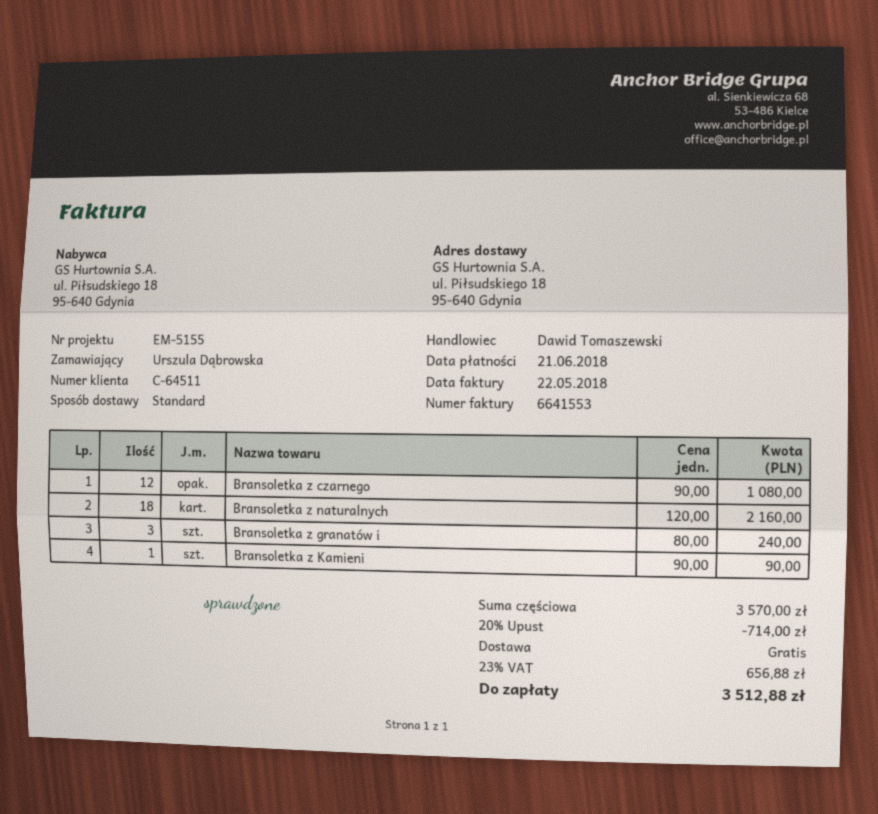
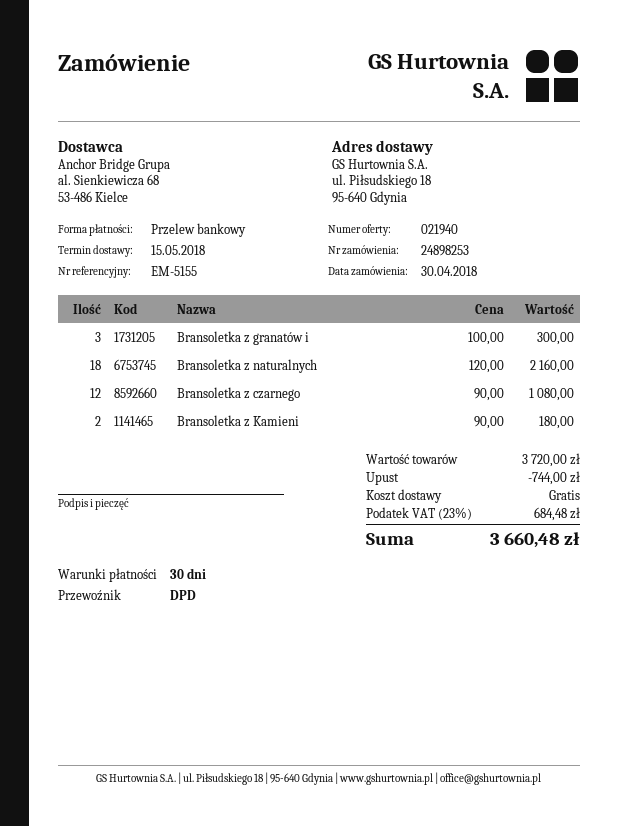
shipping method: standard -> DPD
Bransoletka z granatów i: 3 x 80.00 = 240.00 -> 3 x 100.00 = 300.00
Bransoletka z Kamieni: 1 x 90.00 = 90.00 -> 2 x 90.00 = 180.00
subtotal: 3570.00 -> 3720.00
discount: 714.00 -> 744.00
tax: 23% = 656.88 -> 23% = 684.48
total: 3512.88 -> 3660.48

